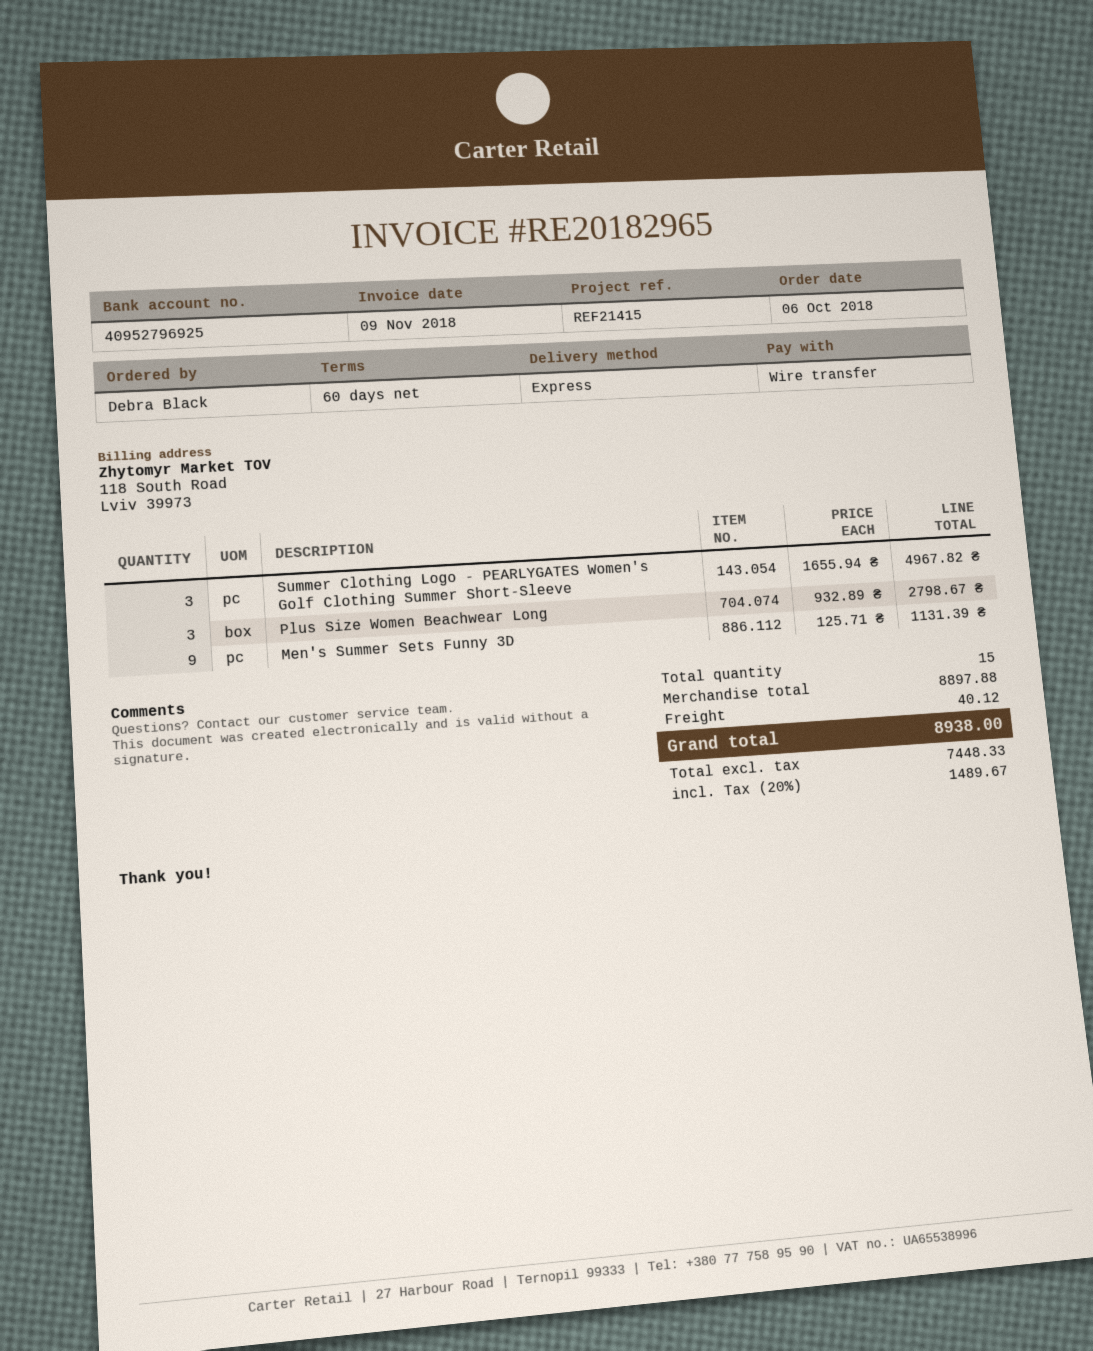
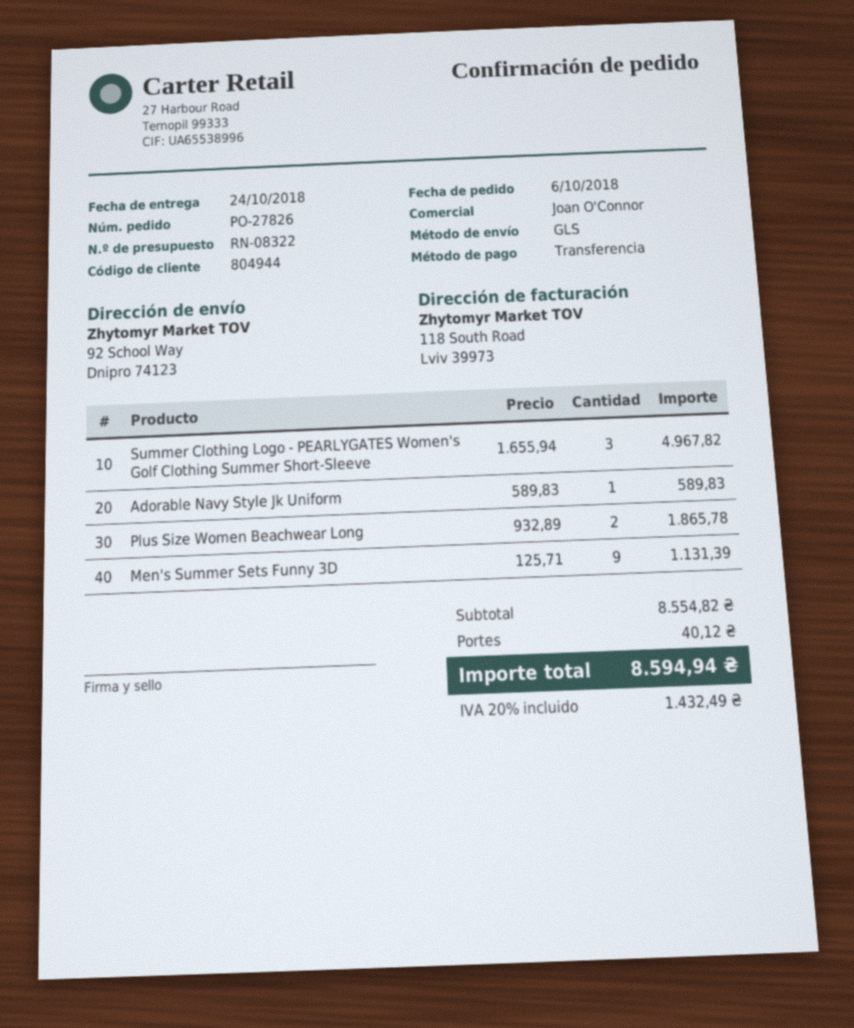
shipping method: express -> GLS
Plus Size Women Beachwear Long: 3 x 932.89 = 2798.67 -> 2 x 932.89 = 1865.78
Adorable Navy Style Jk Uniform: none -> 1 x 589.83 = 589.83
subtotal: 8897.88 -> 8554.82
tax: 20% = 1489.67 -> 20% = 1432.49
total: 8938.00 -> 8594.94

